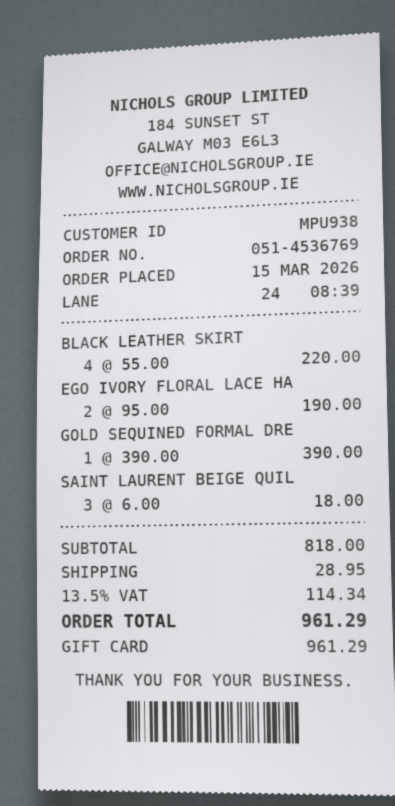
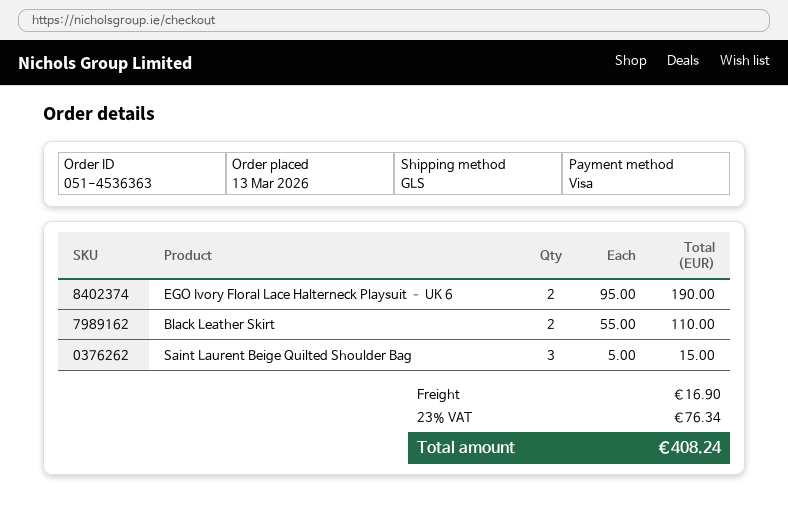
order number: 051-4536769 -> 051-4536363
order date: 2026-03-15 -> 2026-03-13
payment method: gift card -> Visa
BLACK LEATHER SKIRT: 4 x 55.00 = 220.00 -> 2 x 55.00 = 110.00
GOLD SEQUINED FORMAL DRE: 1 x 390.00 = 390.00 -> none
SAINT LAURENT BEIGE QUIL: 3 x 6.00 = 18.00 -> 3 x 5.00 = 15.00
shipping: 28.95 -> 16.90
tax: 13.5% = 114.34 -> 23% = 76.34
total: 961.29 -> 408.24

